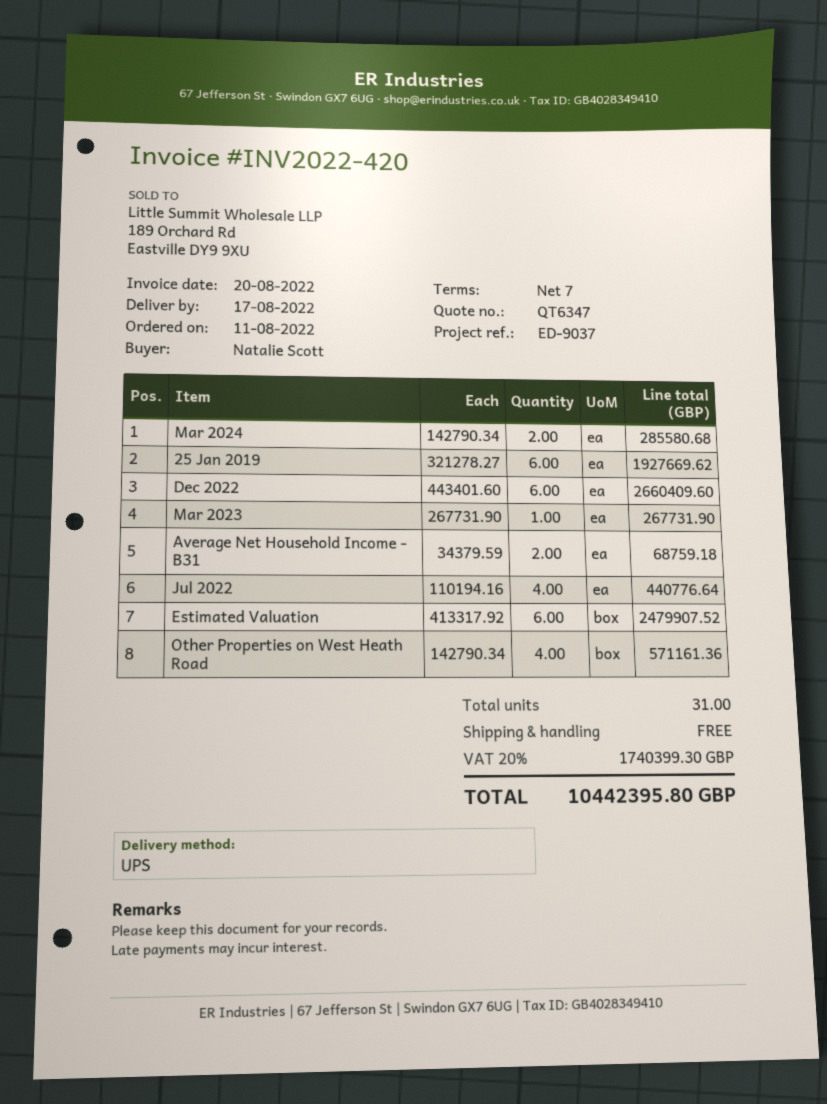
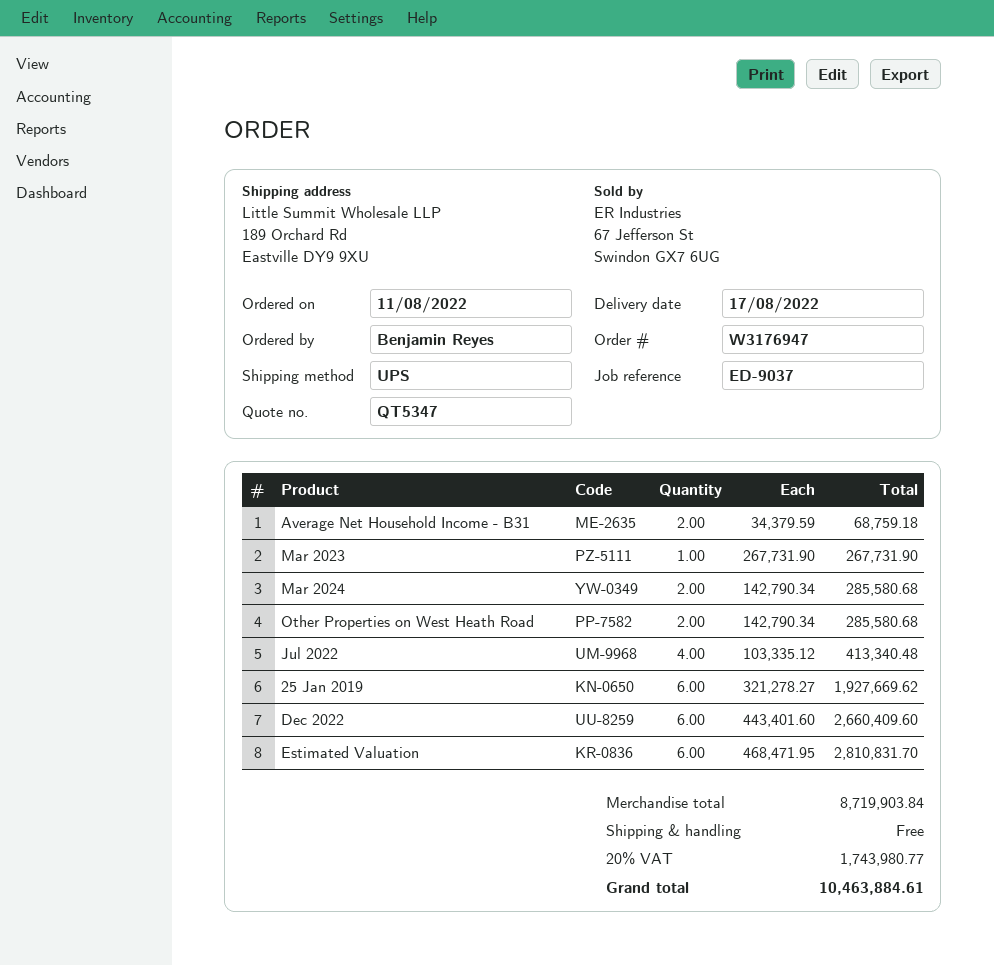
quote number: QT6347 -> QT5347
ordered by: Natalie Scott -> Benjamin Reyes
Jul 2022: 4 x 110194.16 = 440776.64 -> 4 x 103335.12 = 413340.48
Estimated Valuation: 6 x 413317.92 = 2479907.52 -> 6 x 468471.95 = 2810831.70
Other Properties on West Heath Road: 4 x 142790.34 = 571161.36 -> 2 x 142790.34 = 285580.68
tax: 20% = 1740399.30 -> 20% = 1743980.77
total: 10442395.80 -> 10463884.61

